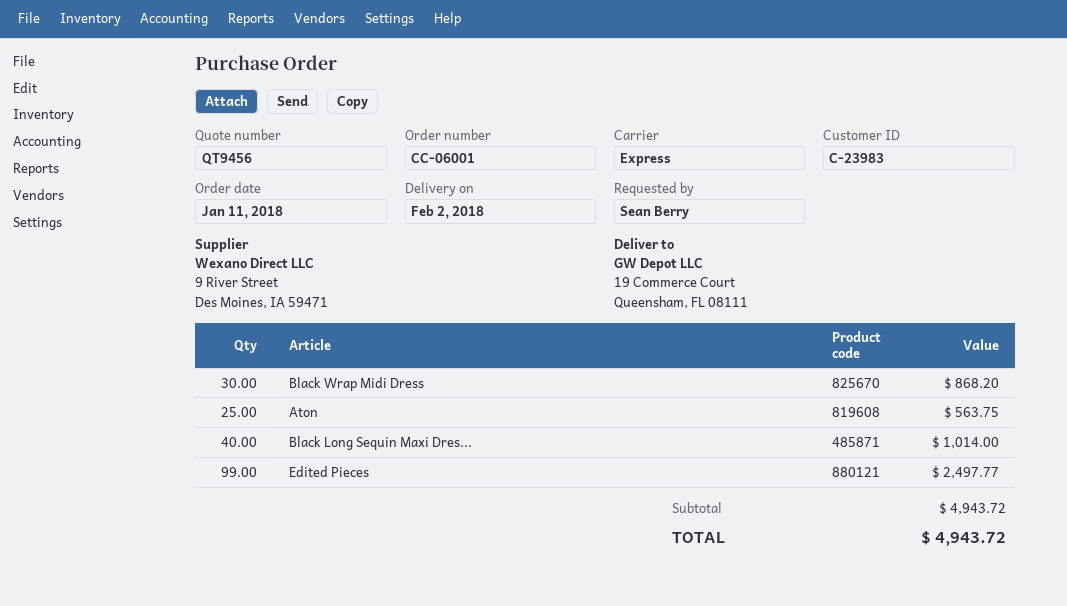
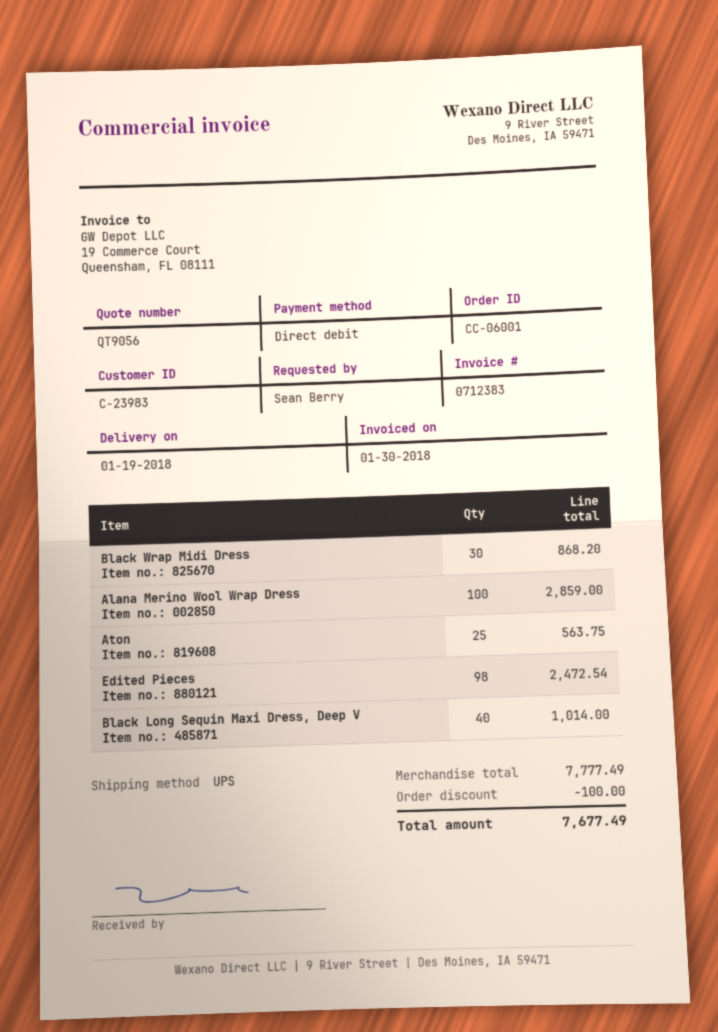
quote number: QT9456 -> QT9056
delivery date: 2018-02-02 -> 2018-01-19
shipping method: express -> UPS
Edited Pieces: 99 for 2497.77 -> 98 for 2472.54
Alana Merino Wool Wrap Dress: none -> 100 for 2859.00
subtotal: 4943.72 -> 7777.49
discount: none -> 100.00
total: 4943.72 -> 7677.49

